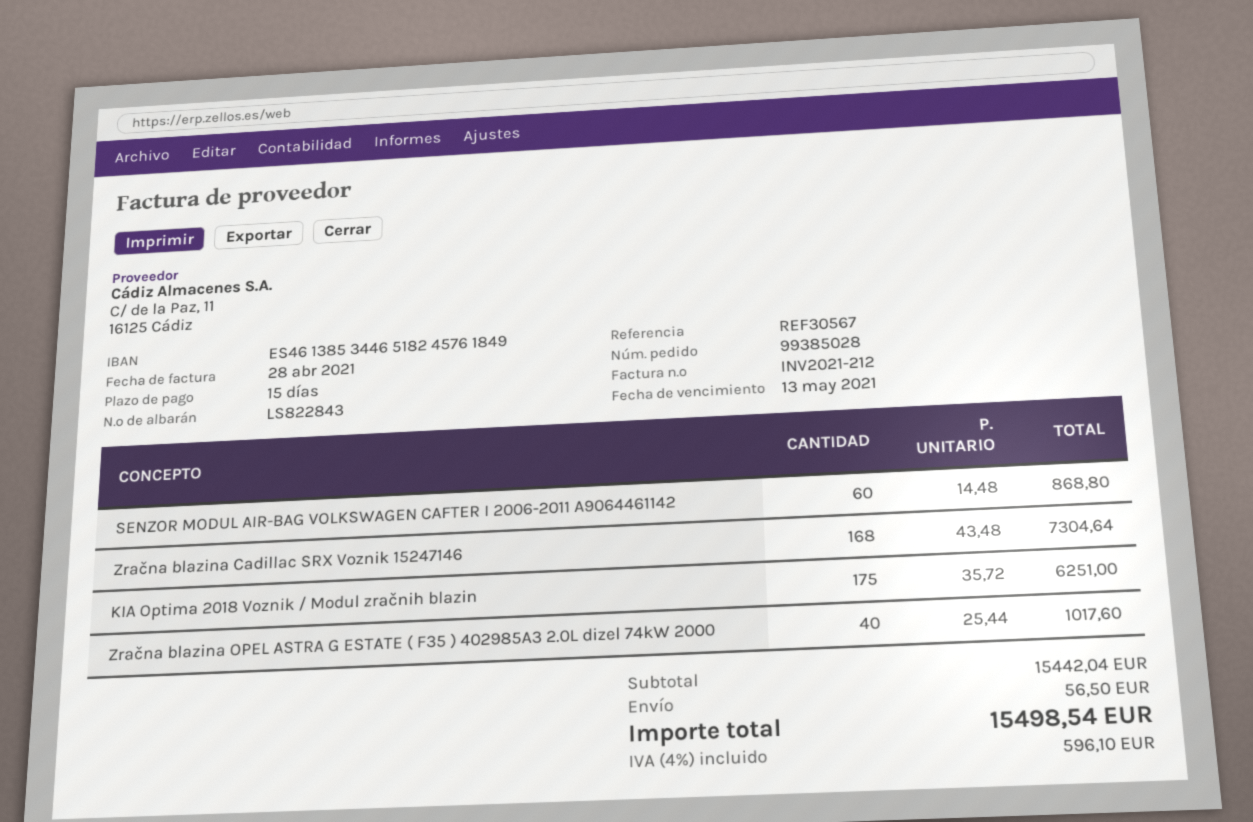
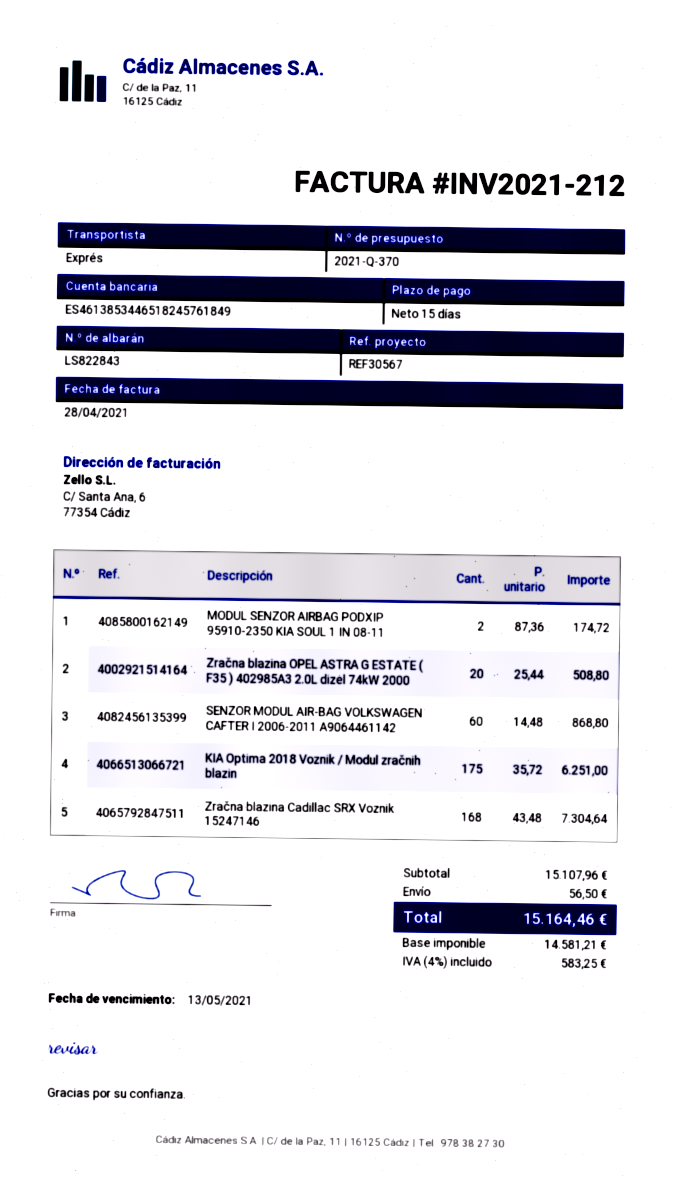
Zračna blazina OPEL ASTRA G ESTATE ( F35 ) 402985A3 2.0L dizel 74kW 2000: 40 x 25.44 = 1017.60 -> 20 x 25.44 = 508.80
MODUL SENZOR AIRBAG PODXIP 95910-2350 KIA SOUL 1 IN 08-11: none -> 2 x 87.36 = 174.72
subtotal: 15442.04 -> 15107.96
tax: 4% = 596.10 -> 4% = 583.25
total: 15498.54 -> 15164.46

